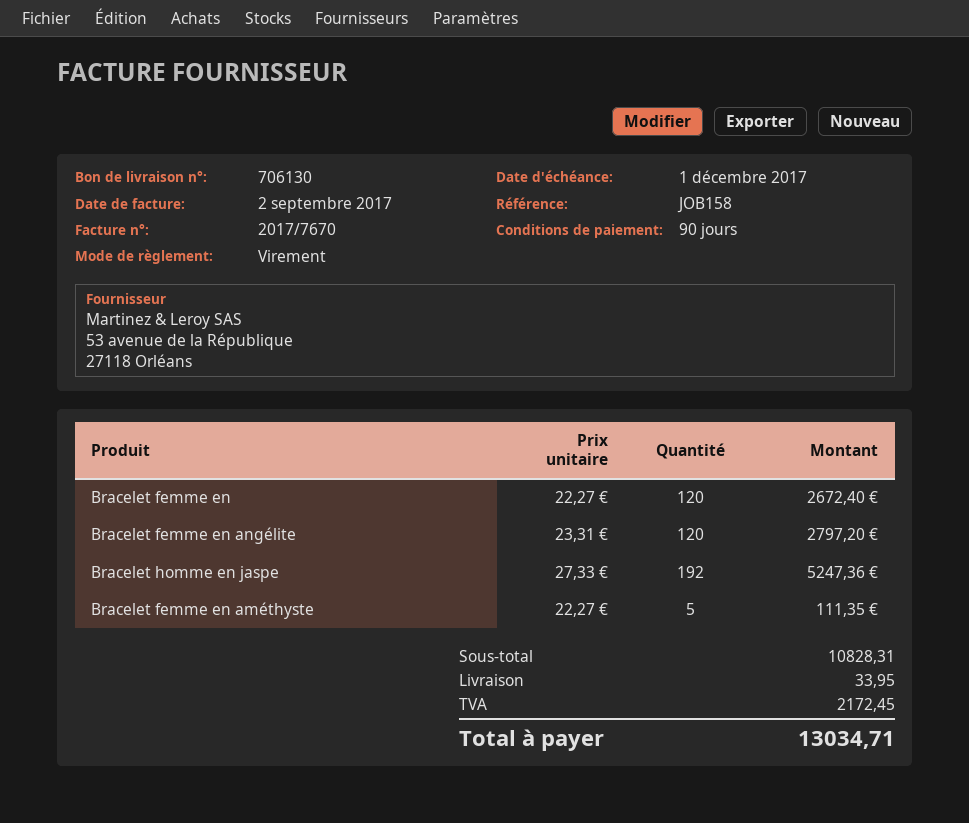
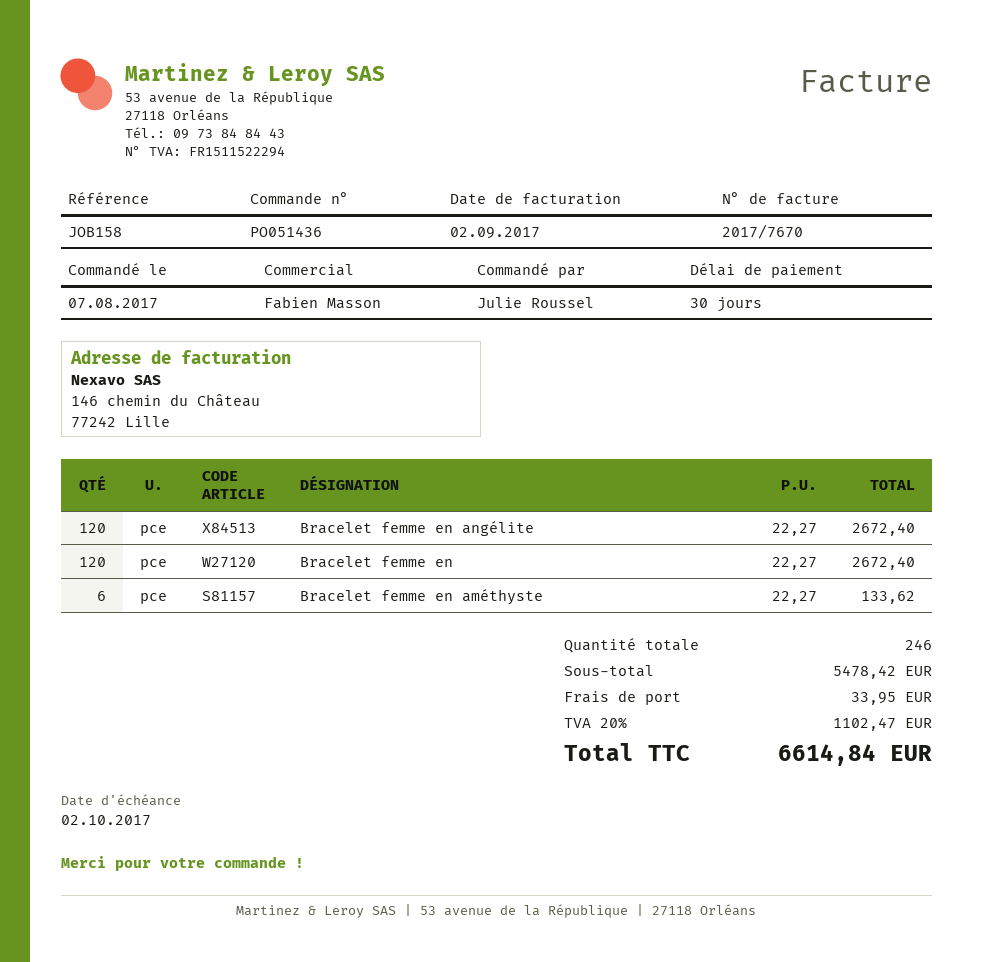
payment terms: 90 days -> 30 days
due date: 2017-12-01 -> 2017-10-02
Bracelet femme en angélite: 120 x 23.31 = 2797.20 -> 120 x 22.27 = 2672.40
Bracelet homme en jaspe: 192 x 27.33 = 5247.36 -> none
Bracelet femme en améthyste: 5 x 22.27 = 111.35 -> 6 x 22.27 = 133.62
subtotal: 10828.31 -> 5478.42
tax: 2172.45 -> 1102.47
total: 13034.71 -> 6614.84

